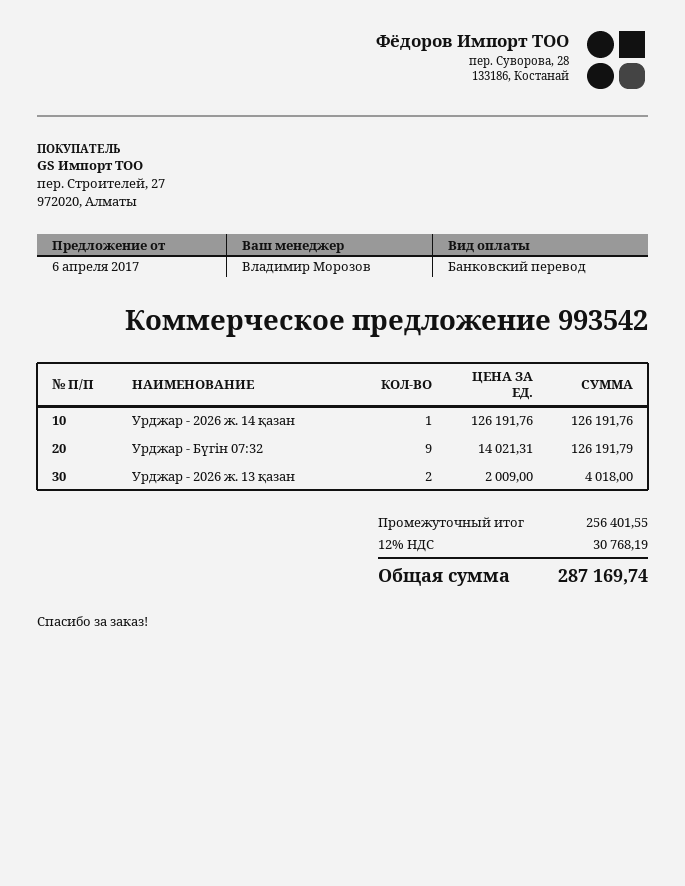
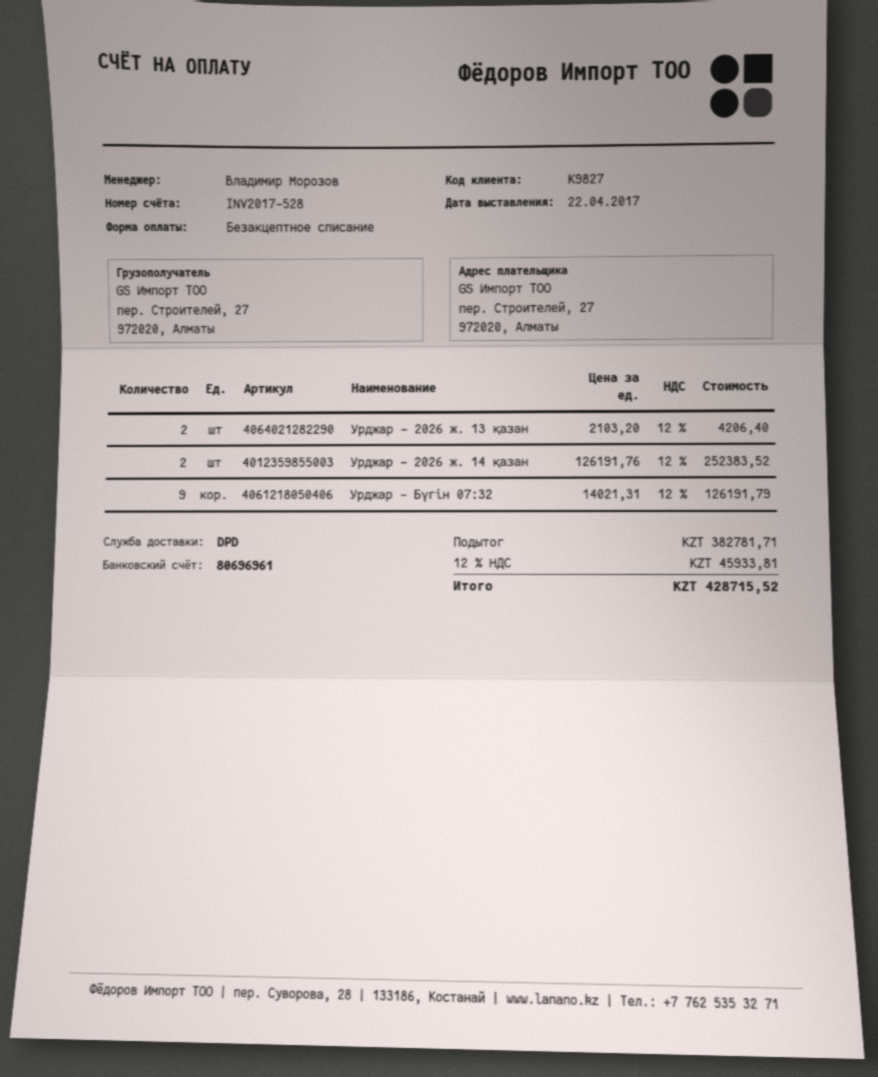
payment method: bank transfer -> direct debit
Урджар - 2026 ж. 14 қазан: 1 x 126191.76 = 126191.76 -> 2 x 126191.76 = 252383.52
Урджар - 2026 ж. 13 қазан: 2 x 2009.00 = 4018.00 -> 2 x 2103.20 = 4206.40
subtotal: 256401.55 -> 382781.71
tax: 12% = 30768.19 -> 12% = 45933.81
total: 287169.74 -> 428715.52

